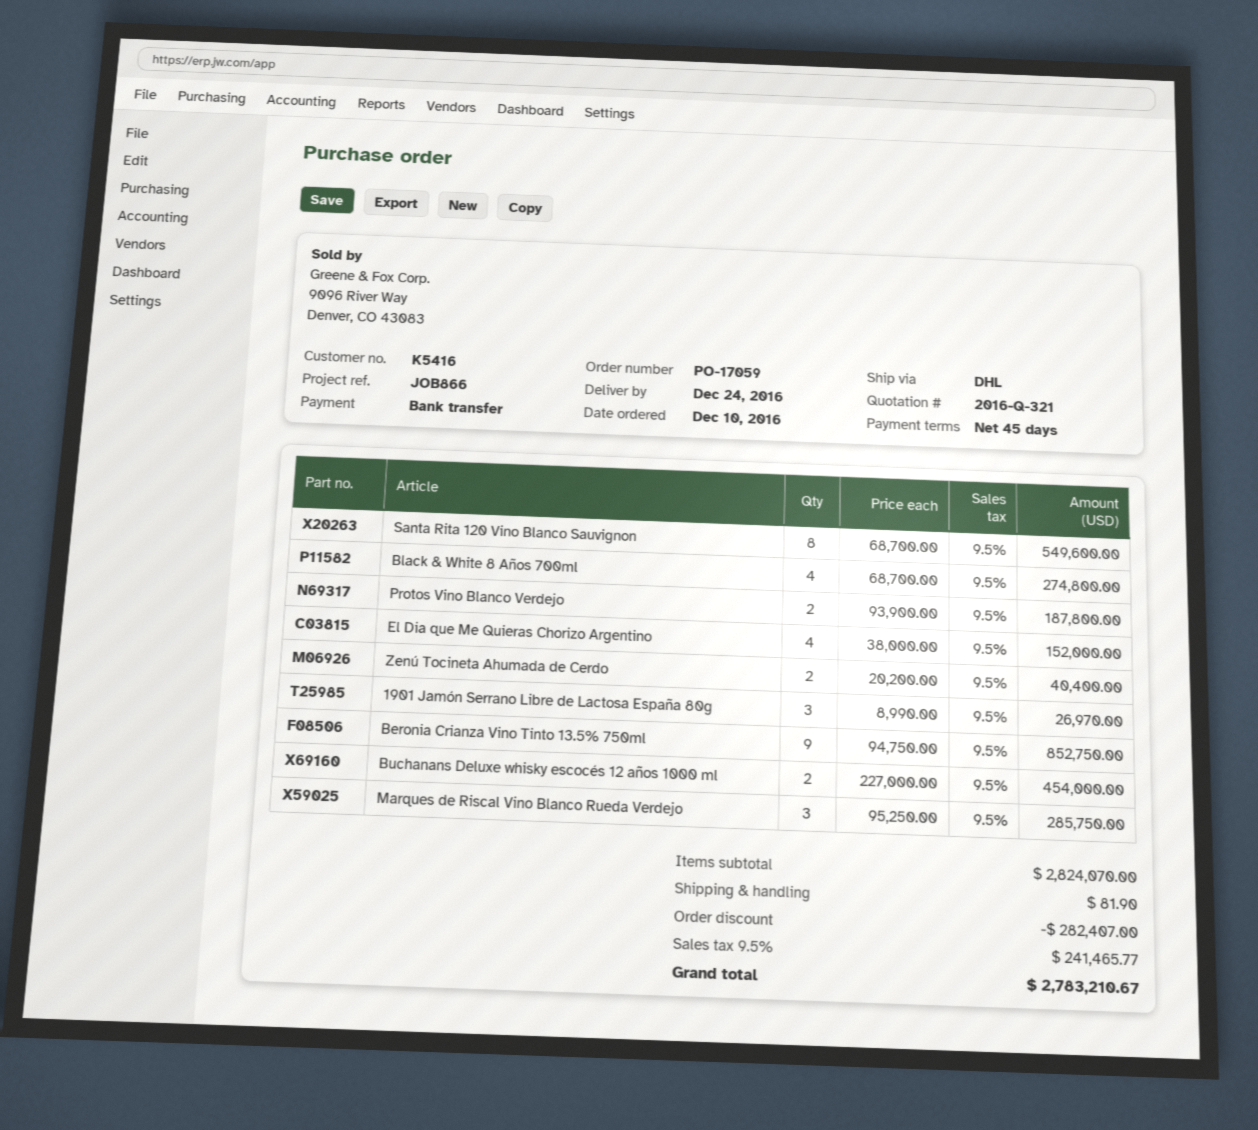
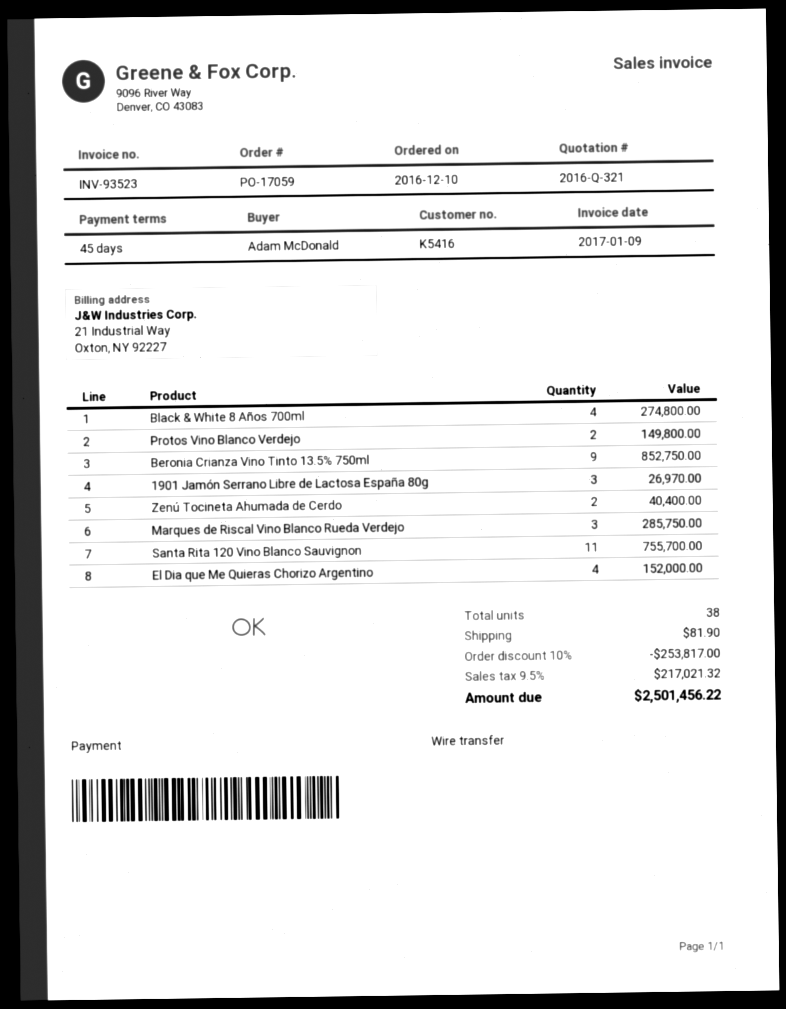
Santa Rita 120 Vino Blanco Sauvignon: 8 for 549600.00 -> 11 for 755700.00
Protos Vino Blanco Verdejo: 2 for 187800.00 -> 2 for 149800.00
Buchanans Deluxe whisky escocés 12 años 1000 ml: 2 for 454000.00 -> none
discount: 282407.00 -> 253817.00
tax: 9.5% = 241465.77 -> 9.5% = 217021.32
total: 2783210.67 -> 2501456.22

